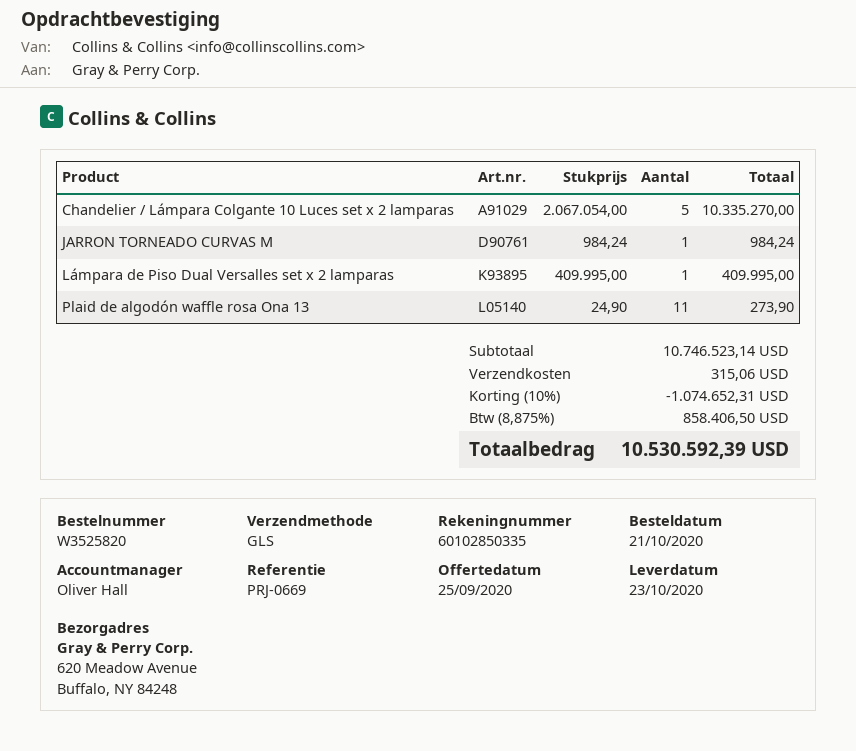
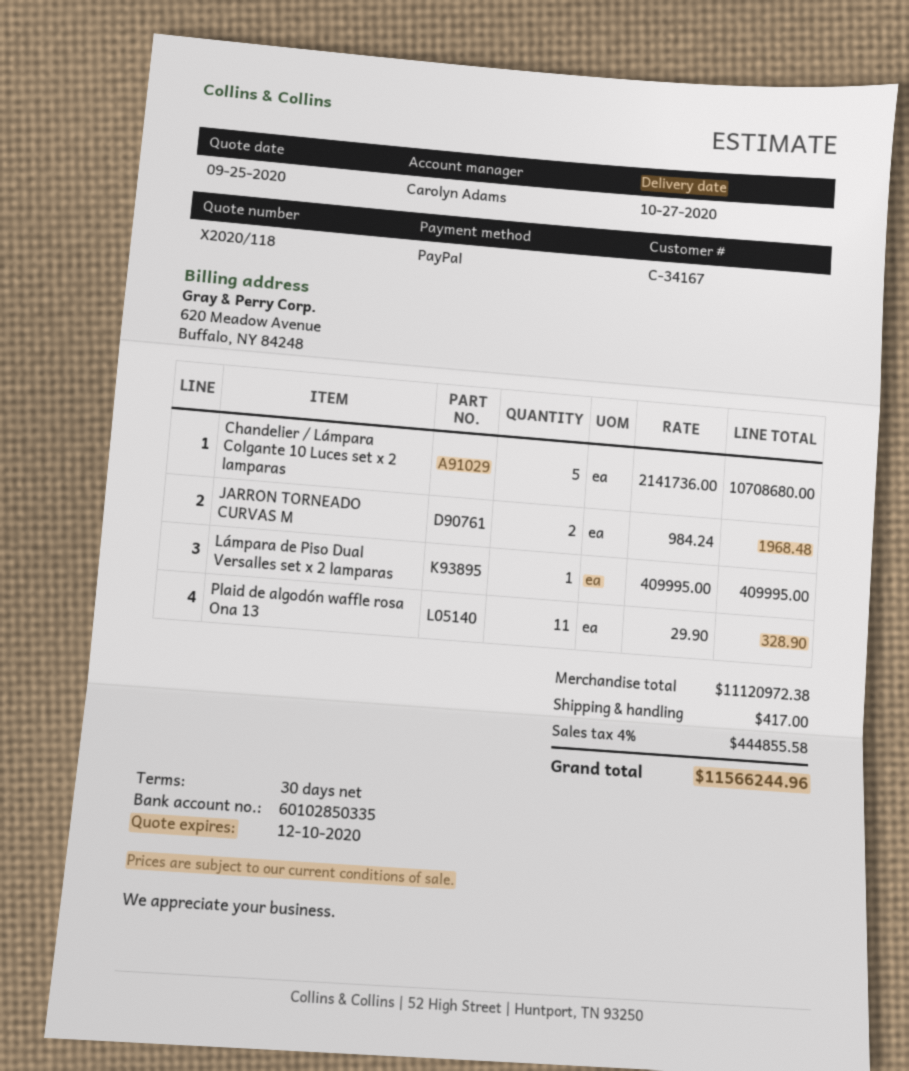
delivery date: 2020-10-23 -> 2020-10-27
sales rep: Oliver Hall -> Carolyn Adams
Chandelier / Lámpara Colgante 10 Luces set x 2 lamparas: 5 x 2067054.00 = 10335270.00 -> 5 x 2141736.00 = 10708680.00
JARRON TORNEADO CURVAS M: 1 x 984.24 = 984.24 -> 2 x 984.24 = 1968.48
Plaid de algodón waffle rosa Ona 13: 11 x 24.90 = 273.90 -> 11 x 29.90 = 328.90
subtotal: 10746523.14 -> 11120972.38
discount: 10% = 1074652.31 -> none
shipping: 315.06 -> 417.00
tax: 8.875% = 858406.50 -> 4% = 444855.58
total: 10530592.39 -> 11566244.96

